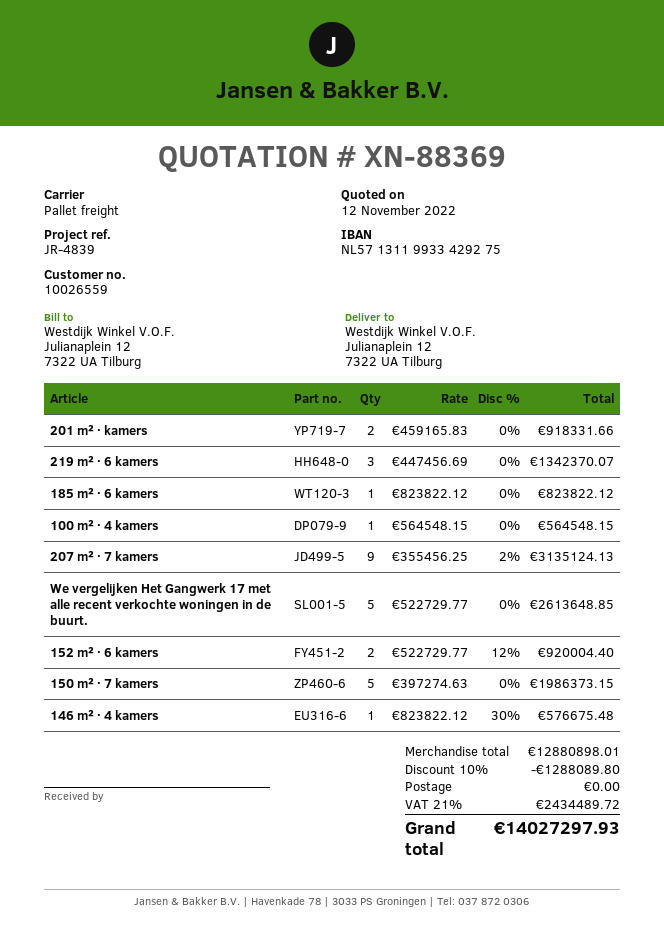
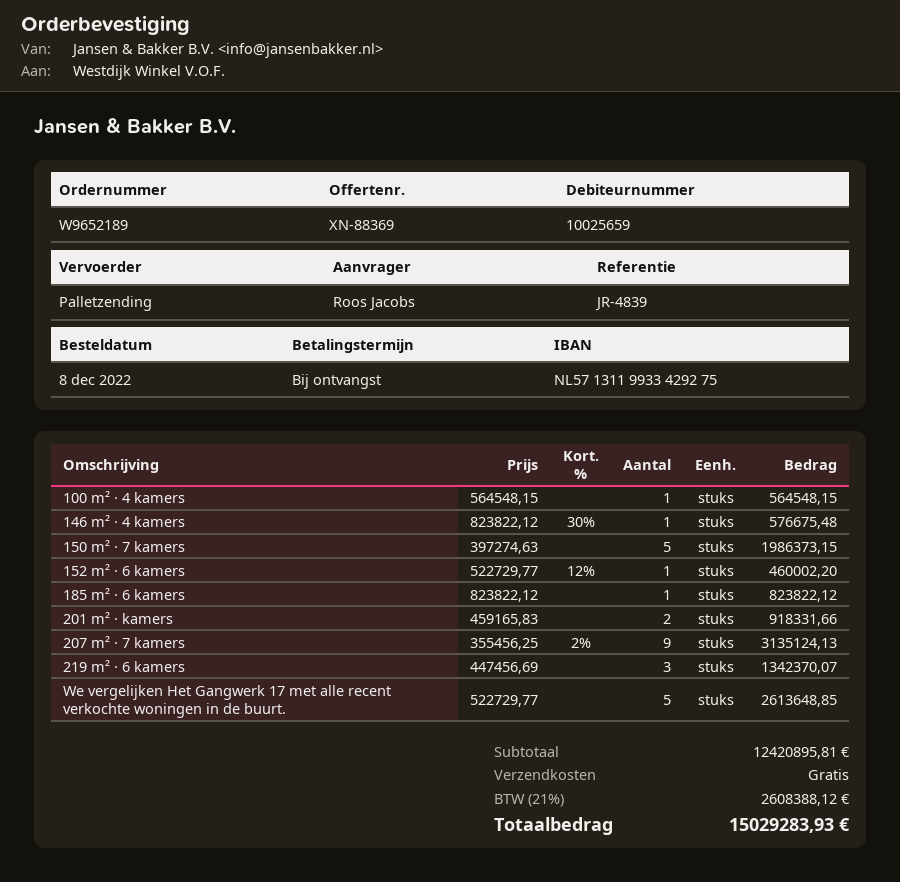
customer number: 10026559 -> 10025659
152 m² · 6 kamers: 2 x 522729.77 - 12% = 920004.40 -> 1 x 522729.77 - 12% = 460002.20
subtotal: 12880898.01 -> 12420895.81
discount: 10% = 1288089.80 -> none
tax: 21% = 2434489.72 -> 21% = 2608388.12
total: 14027297.93 -> 15029283.93

